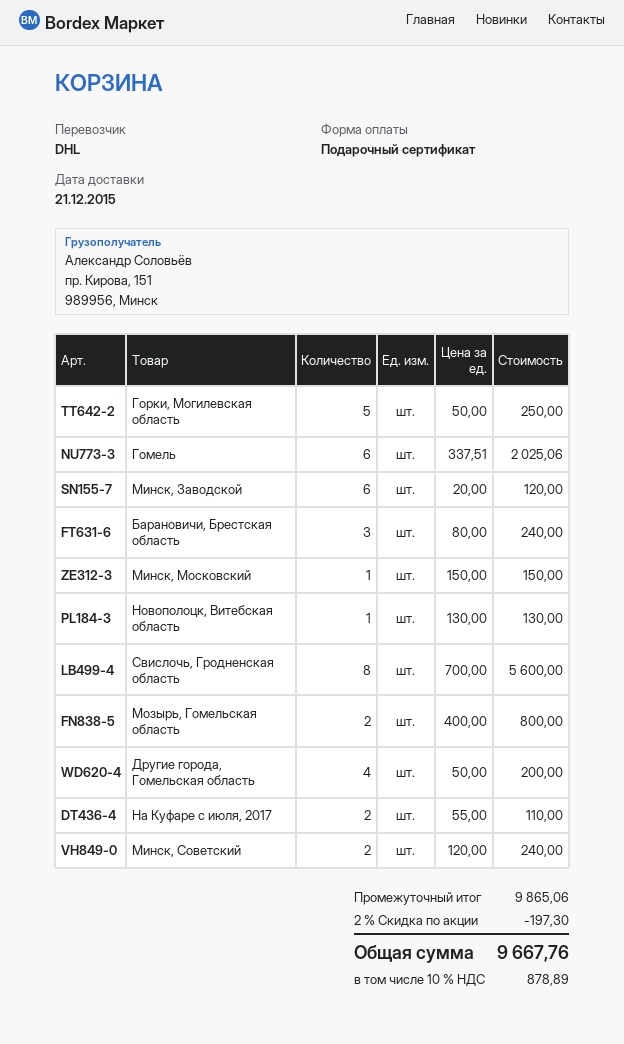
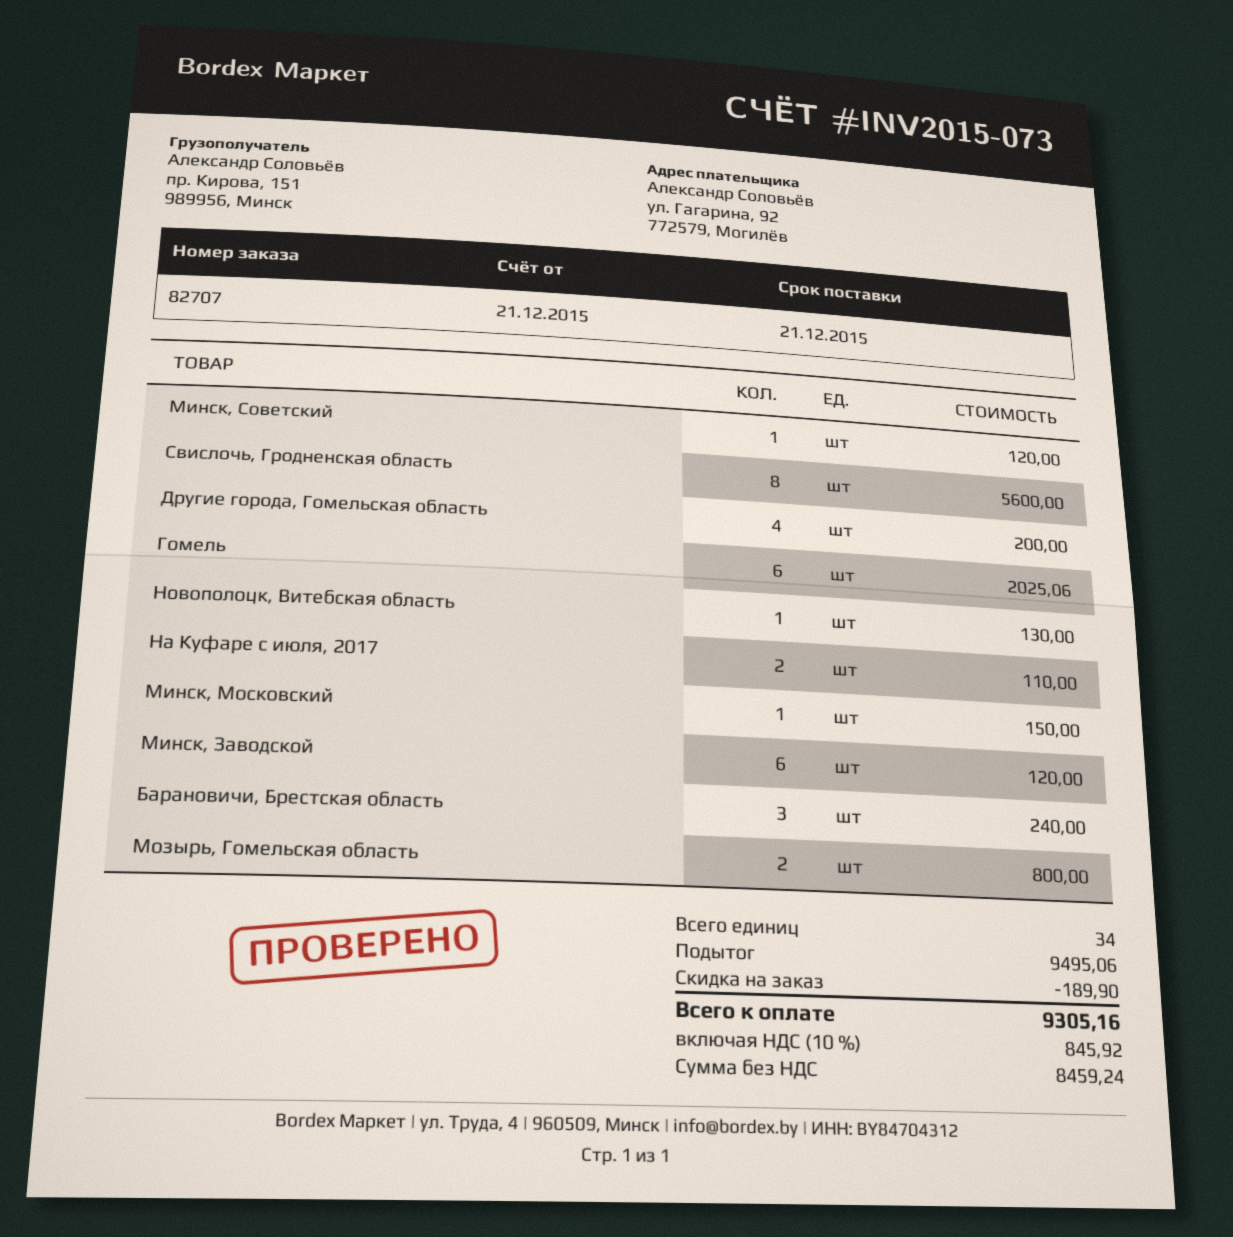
Горки, Могилевская область: 5 for 250.00 -> none
Минск, Советский: 2 for 240.00 -> 1 for 120.00
subtotal: 9865.06 -> 9495.06
discount: 197.30 -> 189.90
tax: 10% = 878.89 -> 10% = 845.92
total: 9667.76 -> 9305.16

